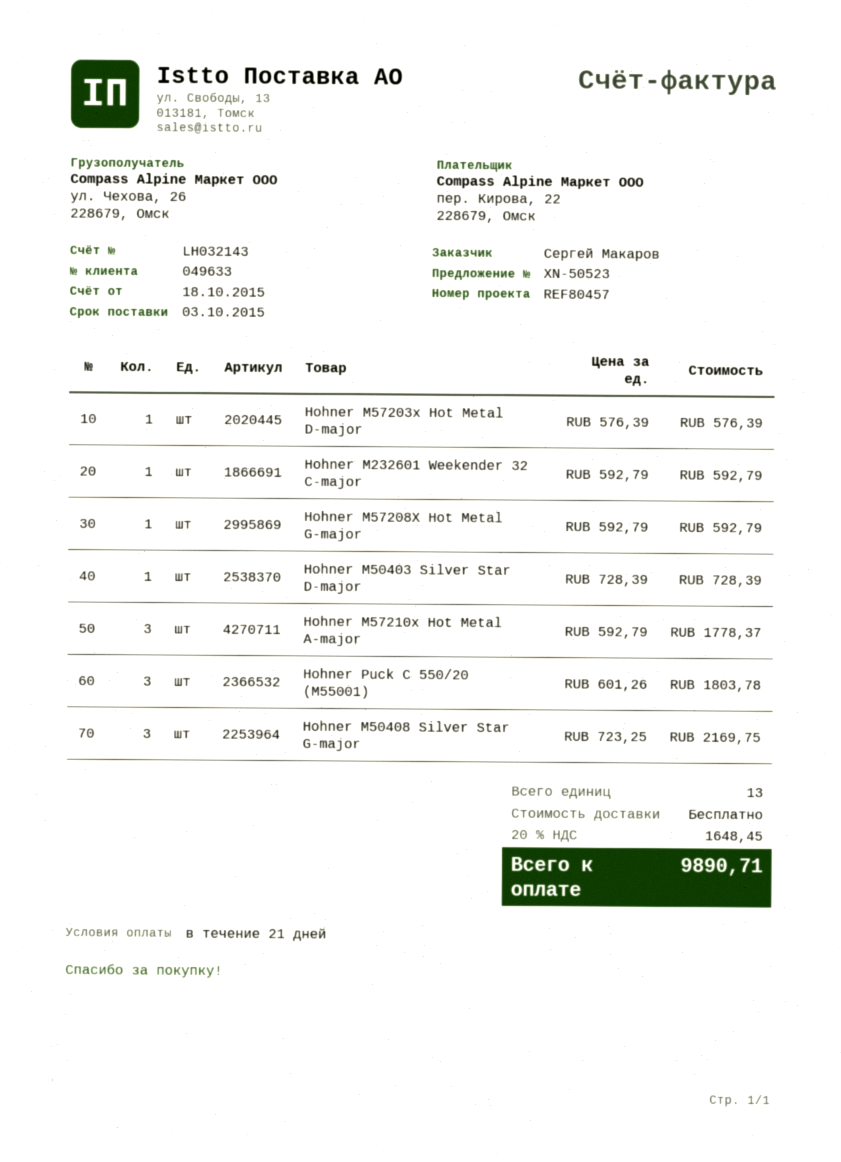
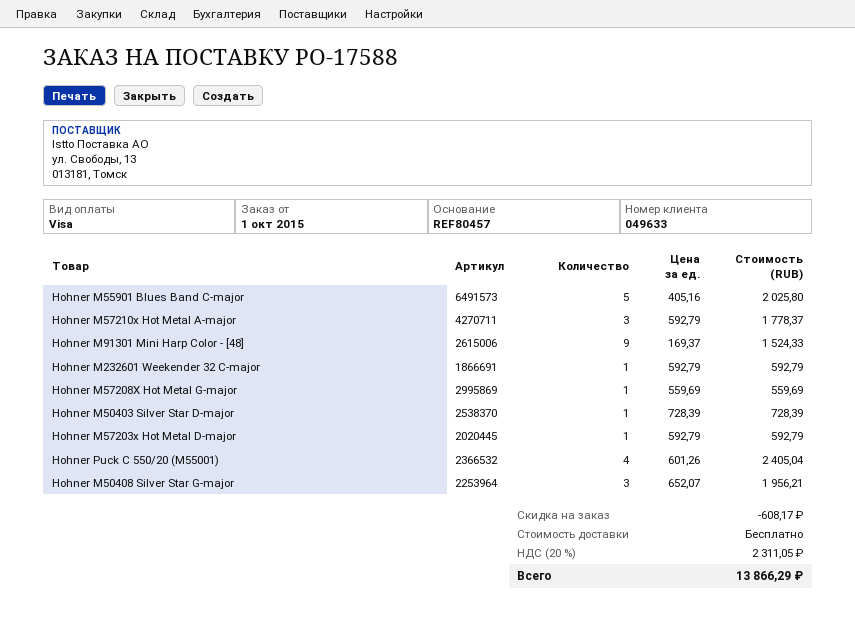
Hohner M57203x Hot Metal D-major: 1 x 576.39 = 576.39 -> 1 x 592.79 = 592.79
Hohner M57208X Hot Metal G-major: 1 x 592.79 = 592.79 -> 1 x 559.69 = 559.69
Hohner Puck C 550/20 (M55001): 3 x 601.26 = 1803.78 -> 4 x 601.26 = 2405.04
Hohner M50408 Silver Star G-major: 3 x 723.25 = 2169.75 -> 3 x 652.07 = 1956.21
Hohner M55901 Blues Band C-major: none -> 5 x 405.16 = 2025.80
Hohner M91301 Mini Harp Color - [48]: none -> 9 x 169.37 = 1524.33
discount: none -> 608.17
tax: 20% = 1648.45 -> 20% = 2311.05
total: 9890.71 -> 13866.29

